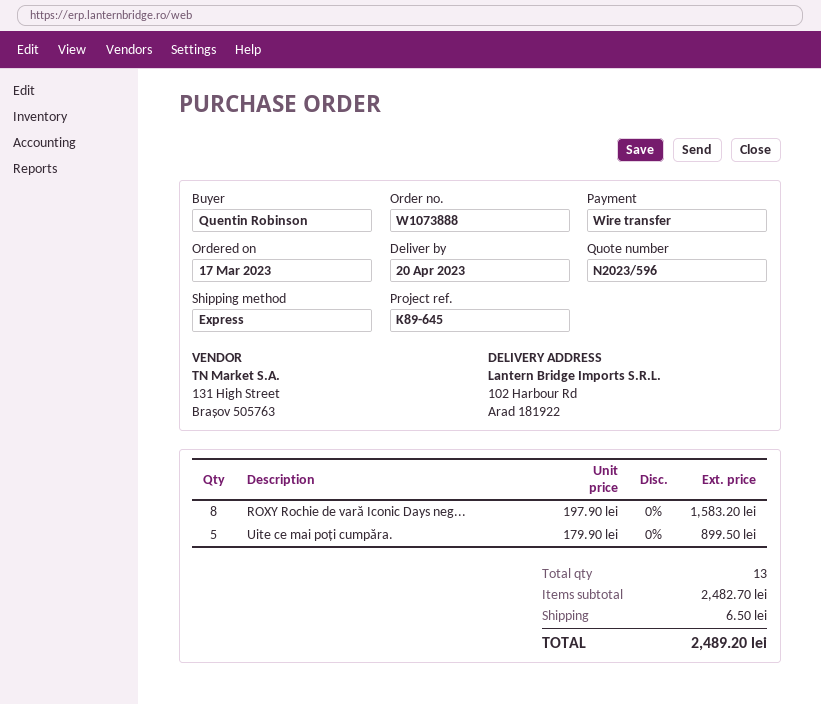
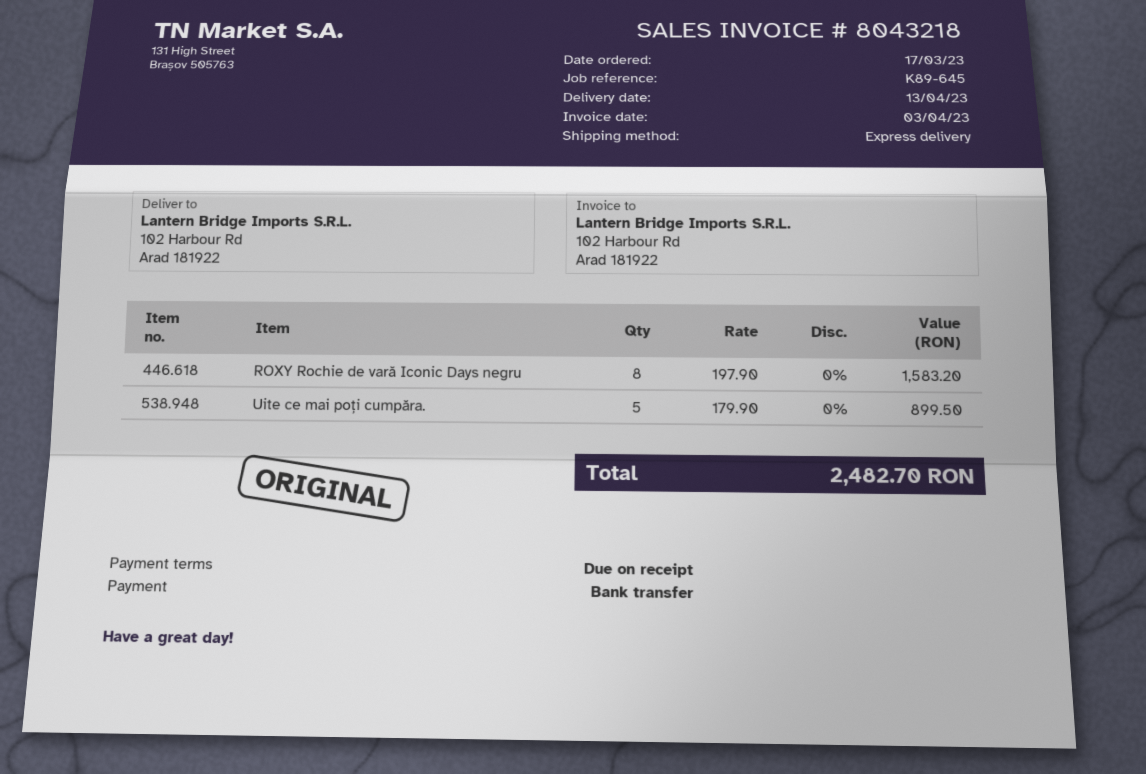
delivery date: 2023-04-20 -> 2023-04-13
shipping: 6.50 -> none
total: 2489.20 -> 2482.70

